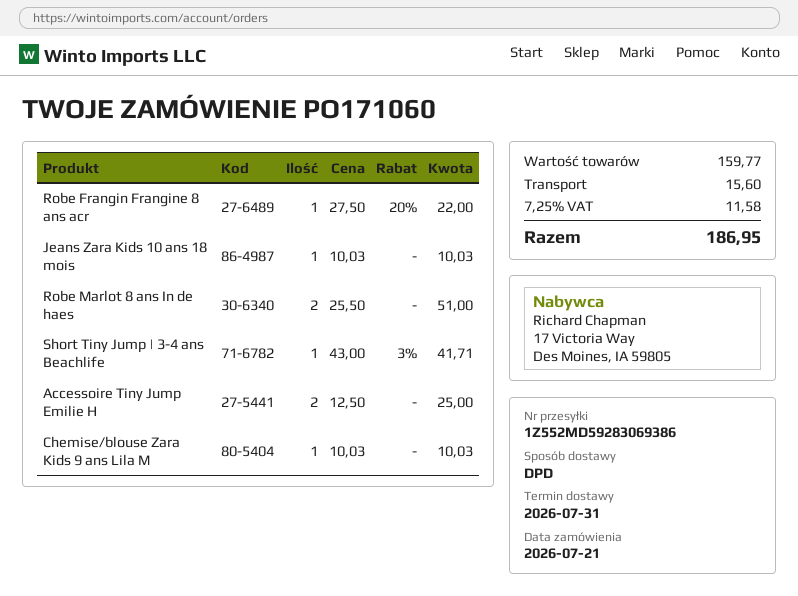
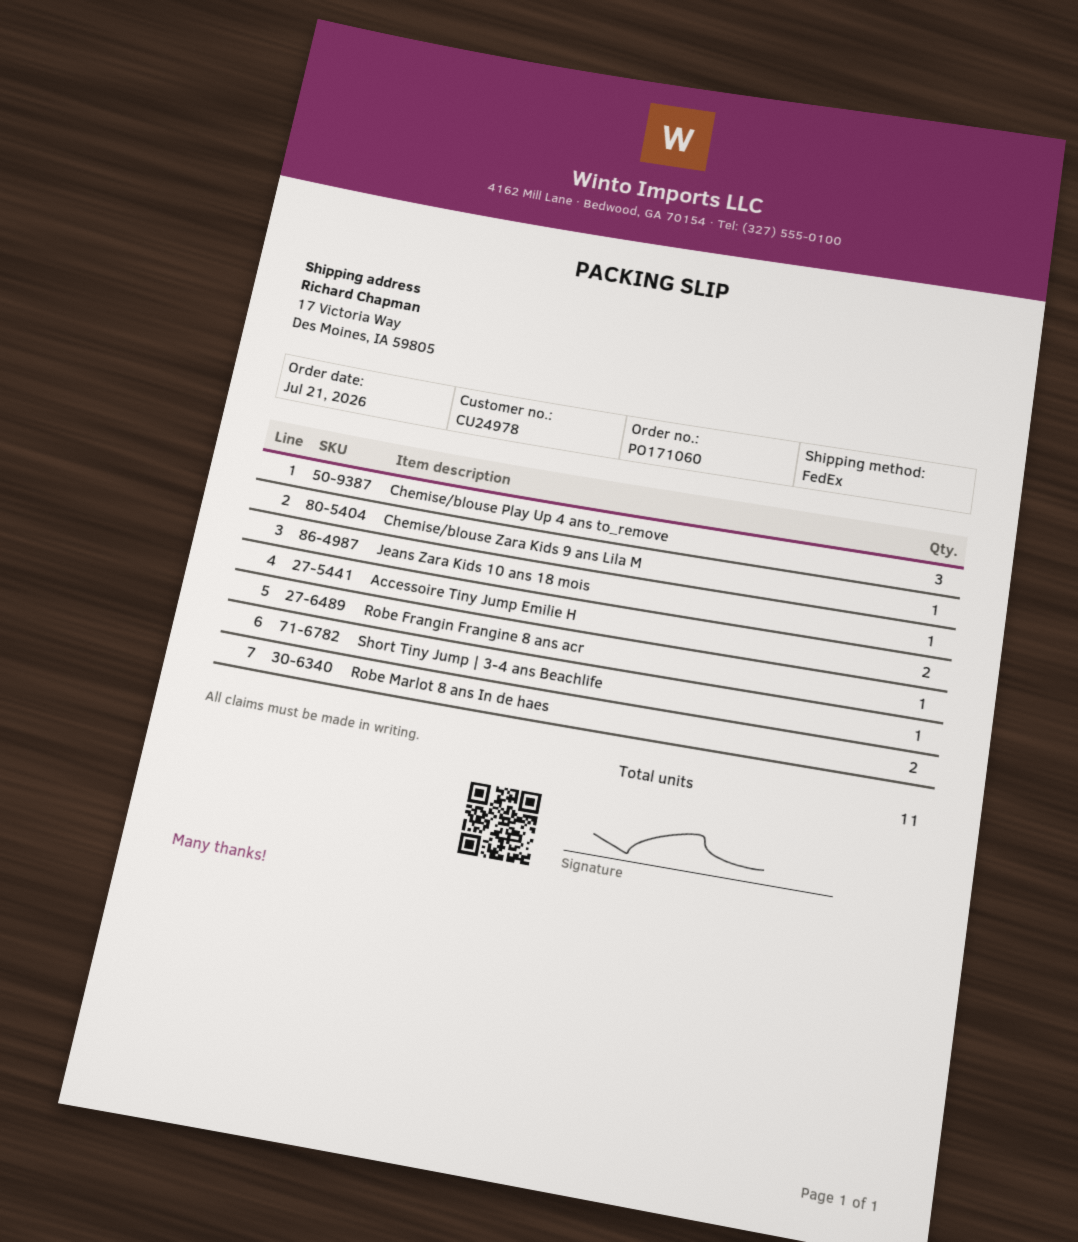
shipping method: DPD -> FedEx
Chemise/blouse Play Up 4 ans to_remove: none -> 3

